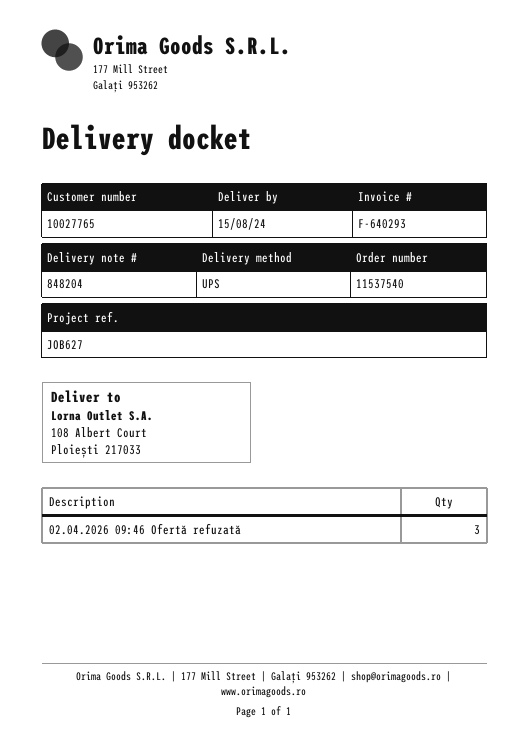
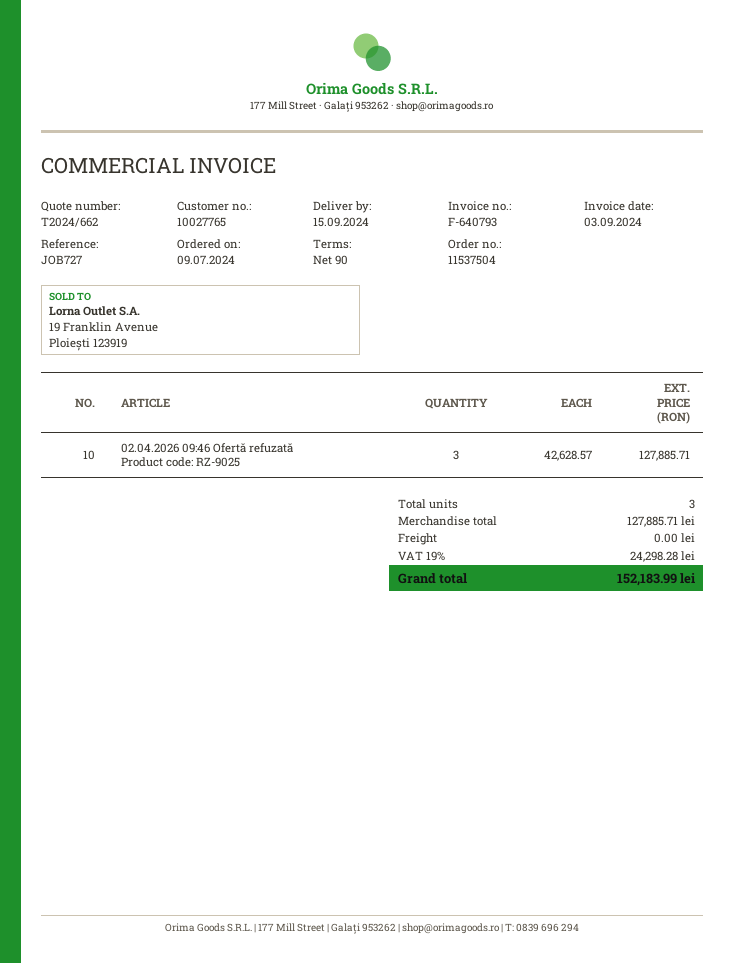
order number: 11537540 -> 11537504
delivery date: 2024-08-15 -> 2024-09-15
invoice number: F-640293 -> F-640793
reference: JOB627 -> JOB727

